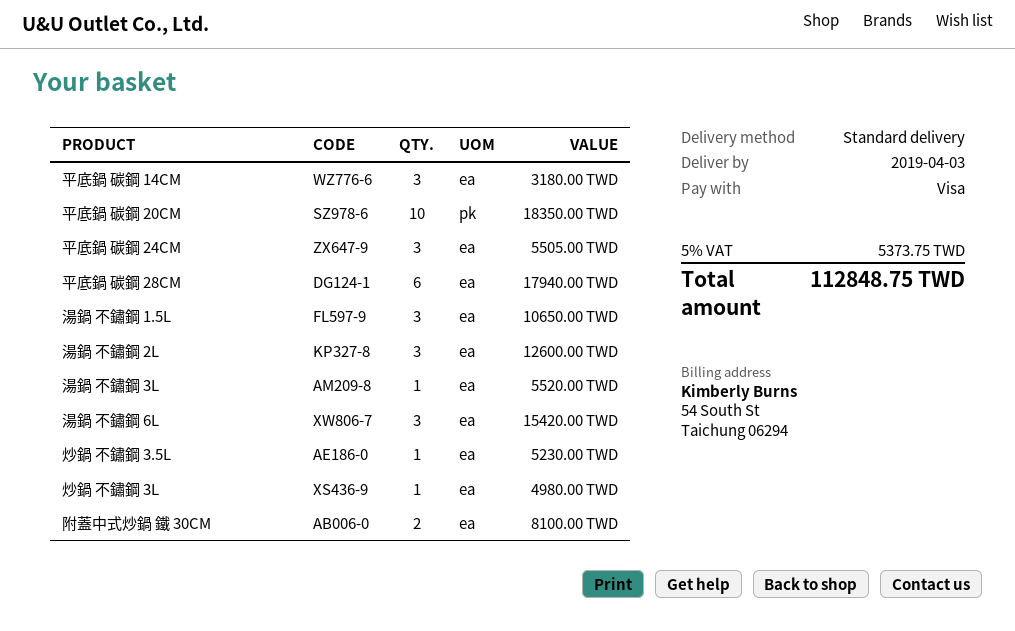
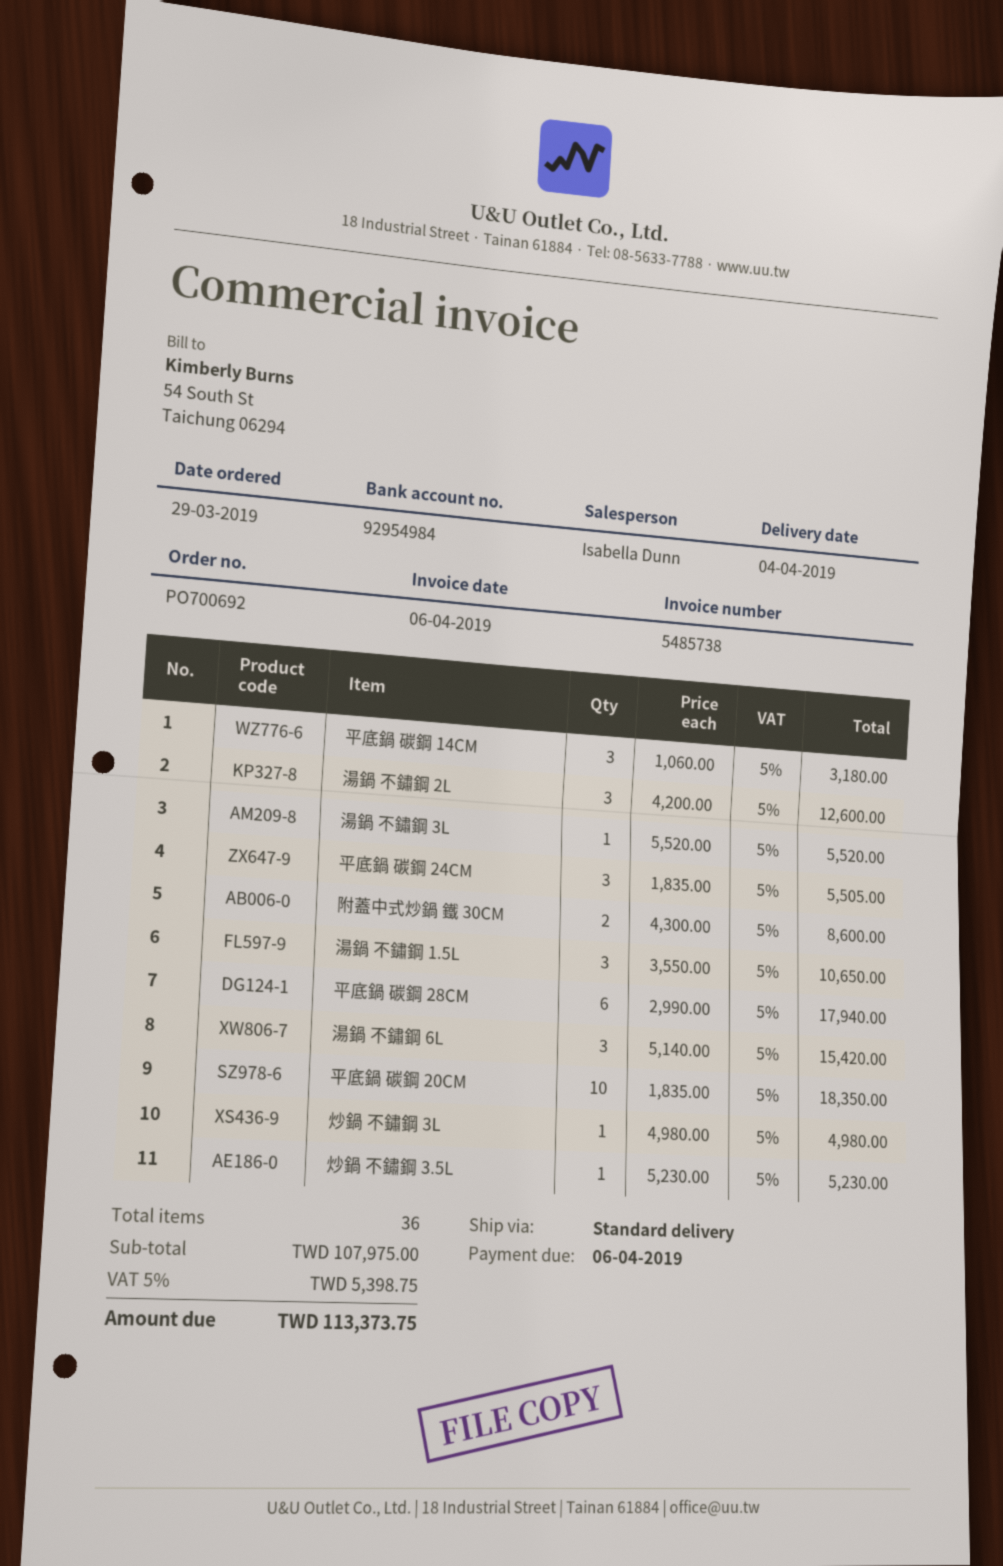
delivery date: 2019-04-03 -> 2019-04-04
附蓋中式炒鍋 鐵 30CM: 2 for 8100.00 -> 2 for 8600.00
tax: 5% = 5373.75 -> 5% = 5398.75
total: 112848.75 -> 113373.75

